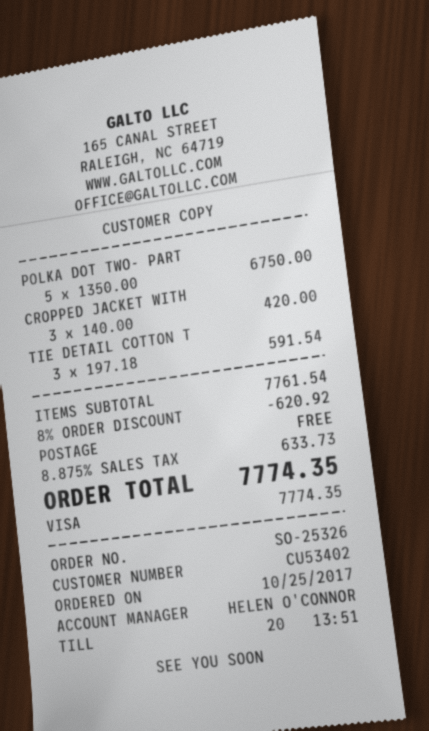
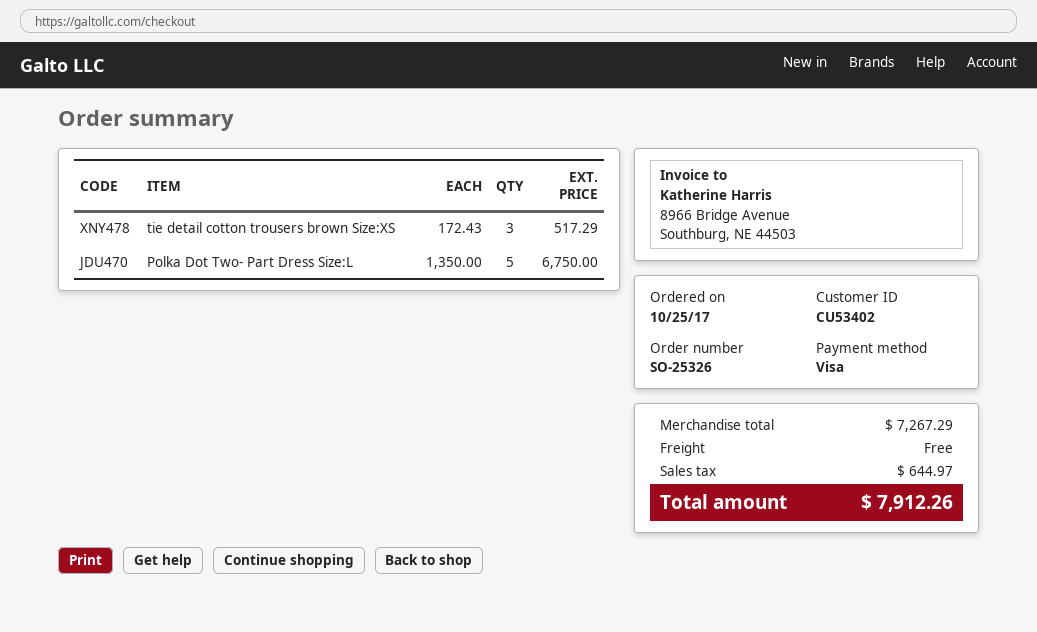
CROPPED JACKET WITH: 3 x 140.00 = 420.00 -> none
TIE DETAIL COTTON T: 3 x 197.18 = 591.54 -> 3 x 172.43 = 517.29
subtotal: 7761.54 -> 7267.29
discount: 8% = 620.92 -> none
tax: 633.73 -> 644.97
total: 7774.35 -> 7912.26

